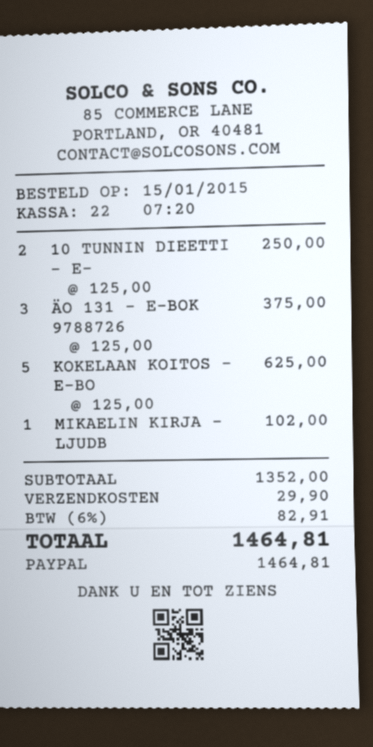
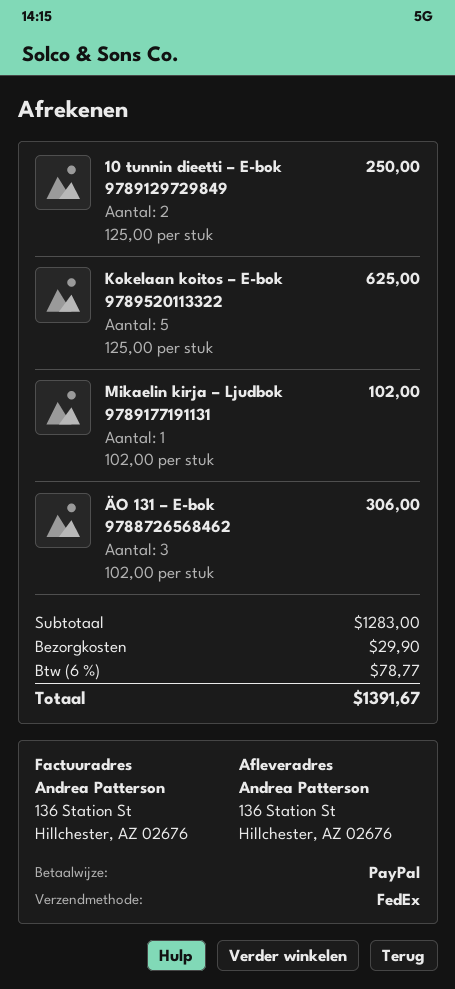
ÄO 131 – E-BOK 9788726: 3 x 125.00 = 375.00 -> 3 x 102.00 = 306.00
subtotal: 1352.00 -> 1283.00
tax: 6% = 82.91 -> 6% = 78.77
total: 1464.81 -> 1391.67

